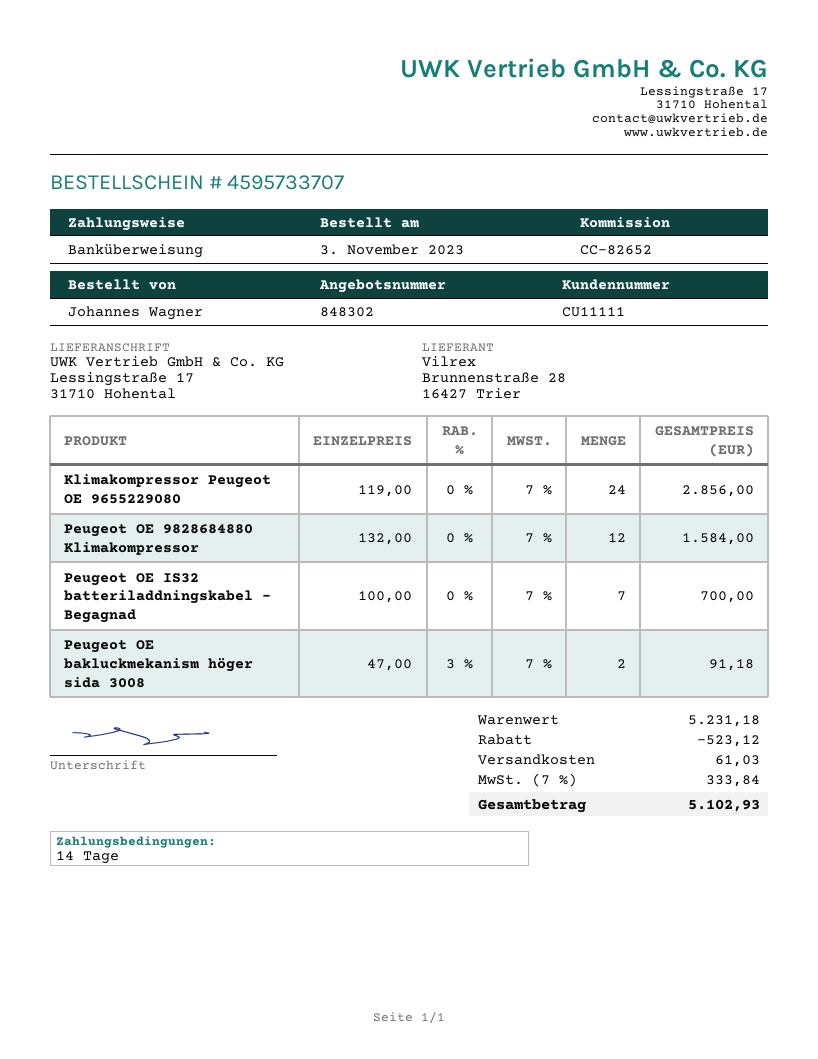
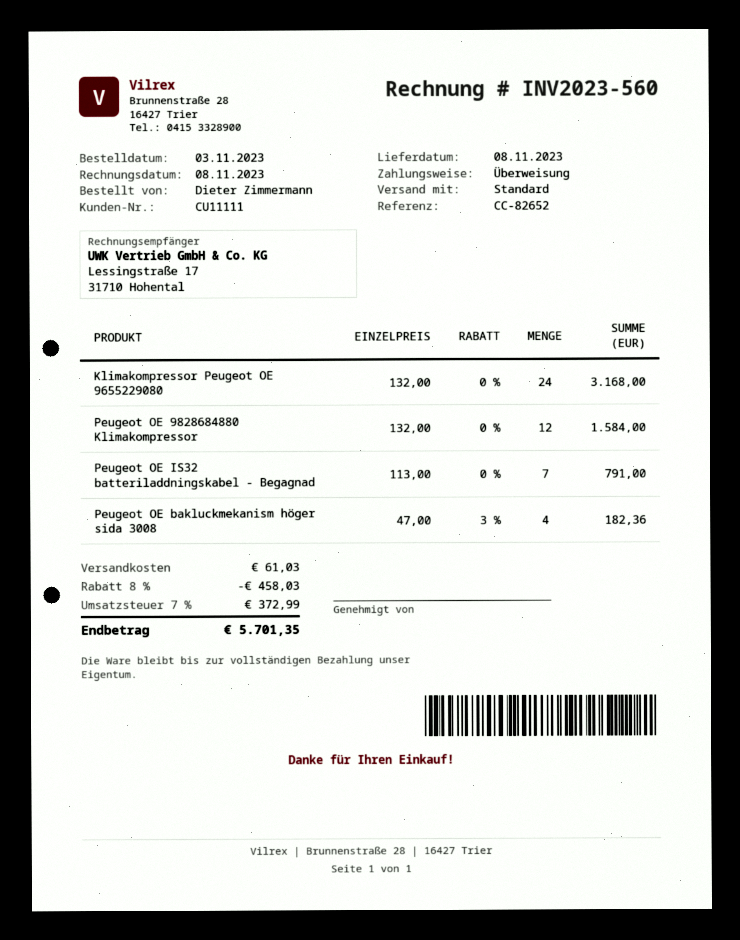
ordered by: Johannes Wagner -> Dieter Zimmermann
Klimakompressor Peugeot OE 9655229080: 24 x 119.00 = 2856.00 -> 24 x 132.00 = 3168.00
Peugeot OE IS32 batteriladdningskabel - Begagnad: 7 x 100.00 = 700.00 -> 7 x 113.00 = 791.00
Peugeot OE bakluckmekanism höger sida 3008: 2 x 47.00 - 3% = 91.18 -> 4 x 47.00 - 3% = 182.36
discount: 523.12 -> 458.03
tax: 7% = 333.84 -> 7% = 372.99
total: 5102.93 -> 5701.35

